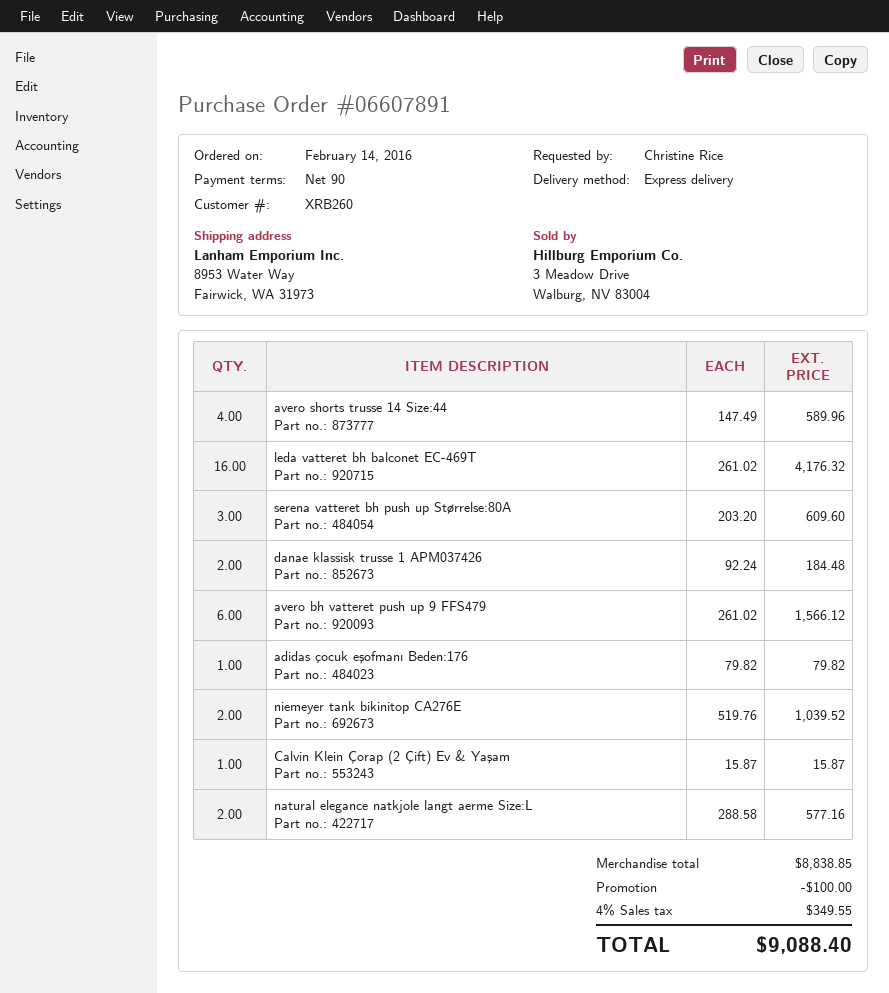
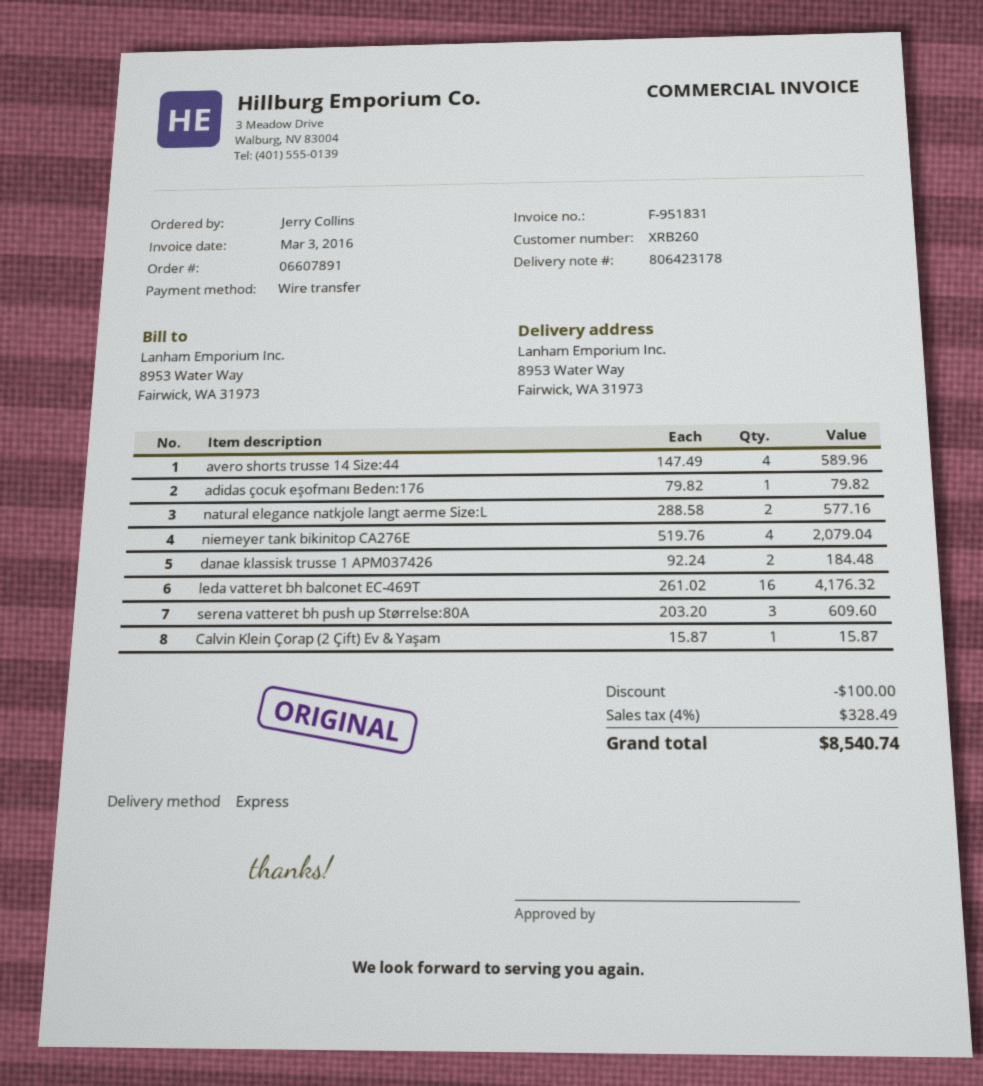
ordered by: Christine Rice -> Jerry Collins
avero bh vatteret push up 9 FFS479: 6 x 261.02 = 1566.12 -> none
niemeyer tank bikinitop CA276E: 2 x 519.76 = 1039.52 -> 4 x 519.76 = 2079.04
tax: 4% = 349.55 -> 4% = 328.49
total: 9088.40 -> 8540.74

